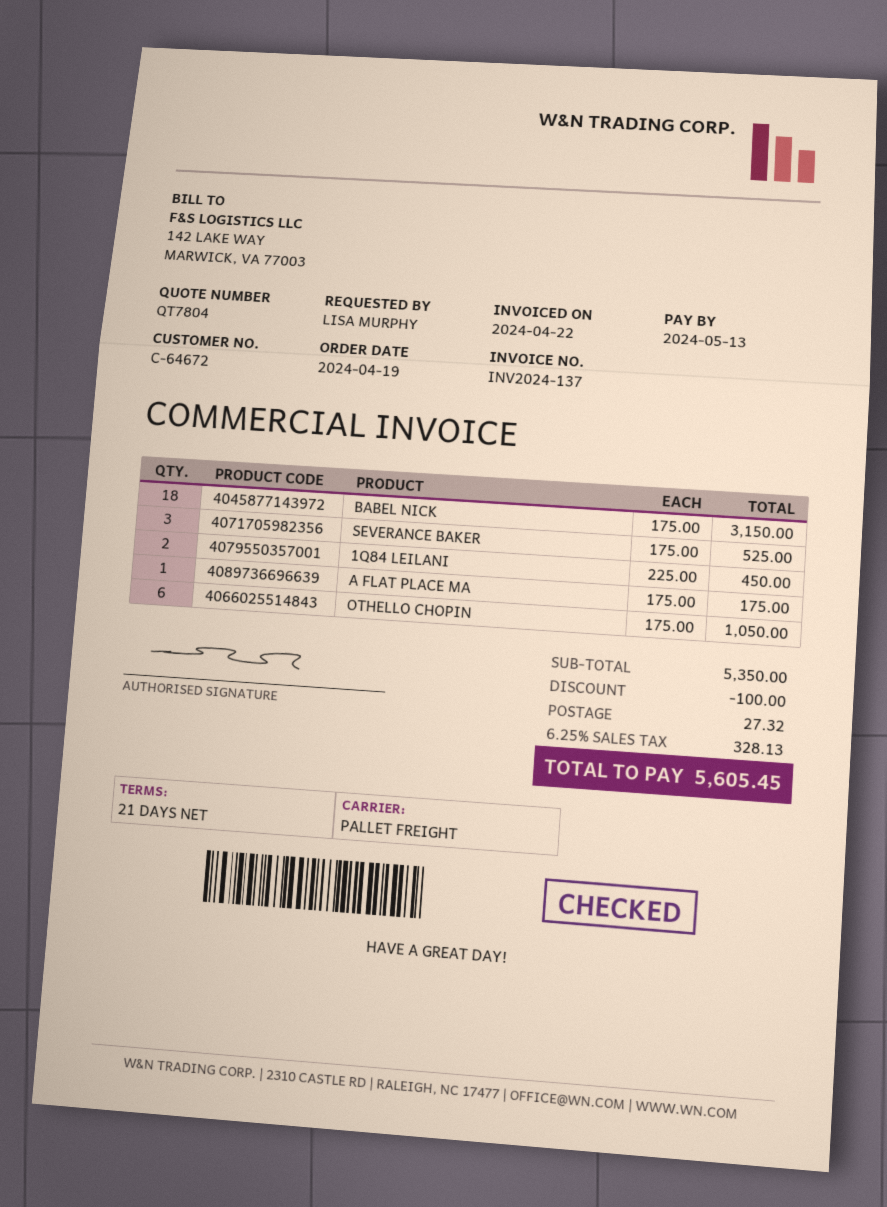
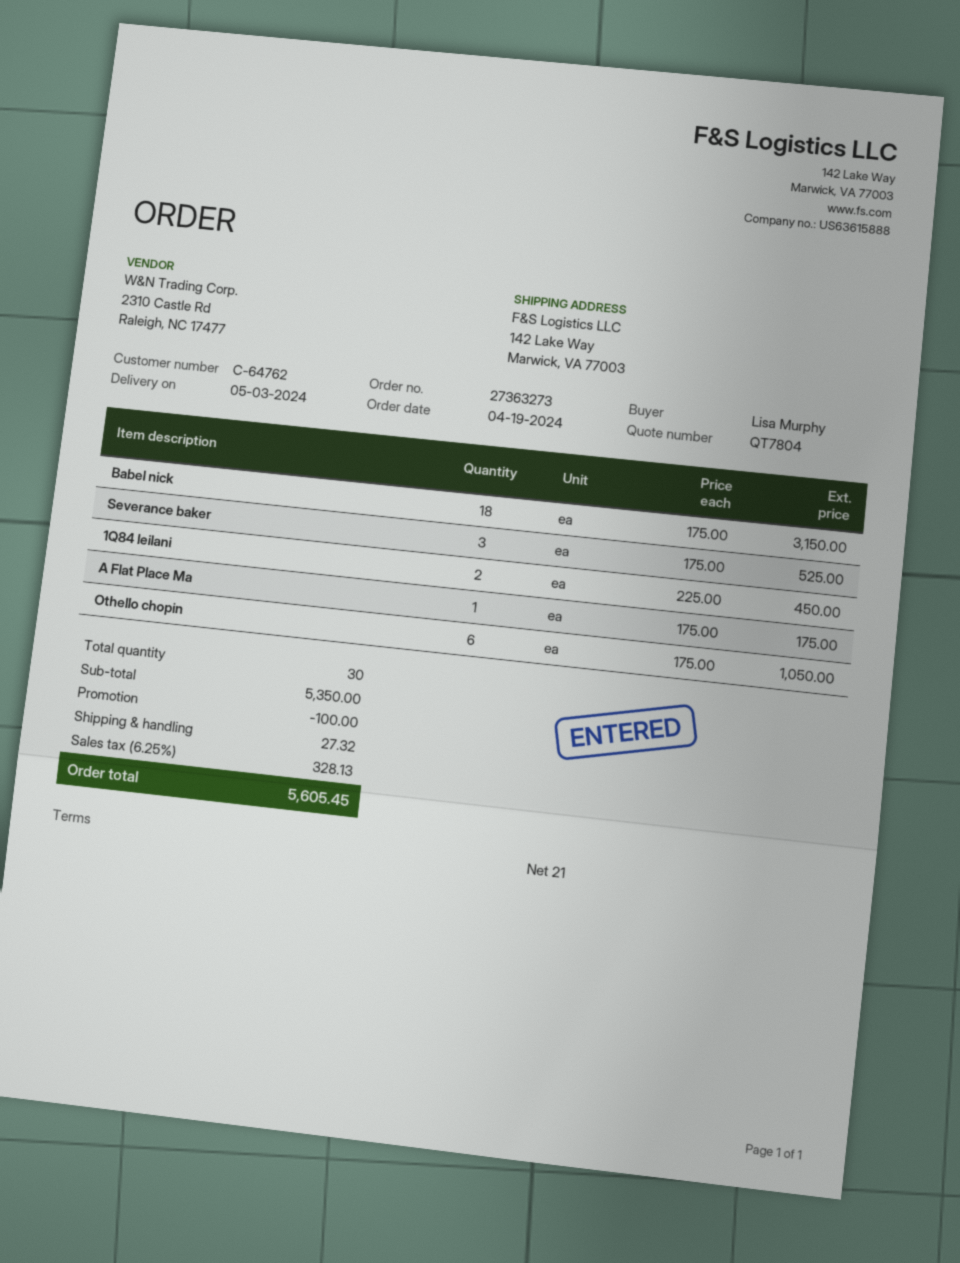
customer number: C-64672 -> C-64762

